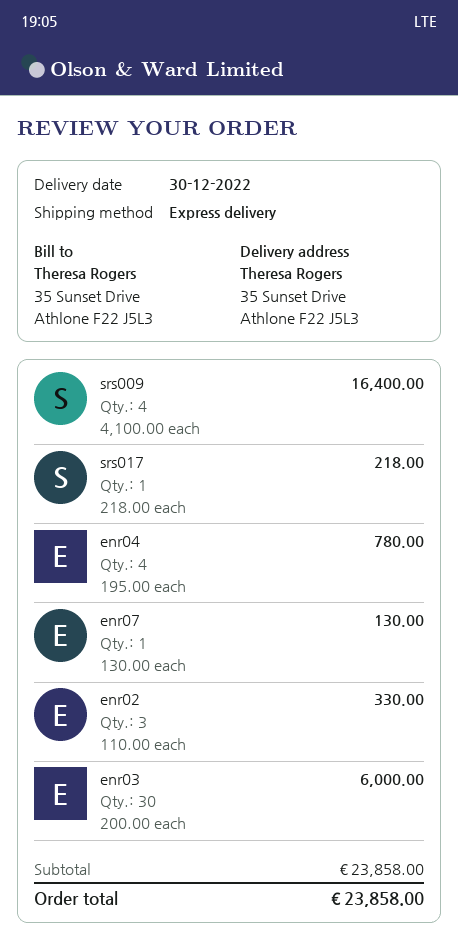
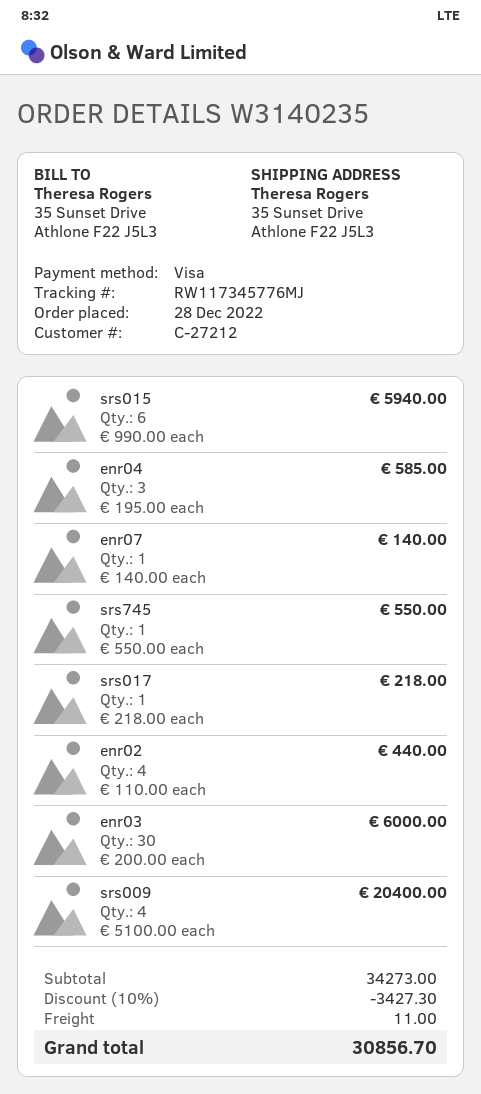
srs009: 4 x 4100.00 = 16400.00 -> 4 x 5100.00 = 20400.00
enr04: 4 x 195.00 = 780.00 -> 3 x 195.00 = 585.00
enr07: 1 x 130.00 = 130.00 -> 1 x 140.00 = 140.00
enr02: 3 x 110.00 = 330.00 -> 4 x 110.00 = 440.00
srs015: none -> 6 x 990.00 = 5940.00
srs745: none -> 1 x 550.00 = 550.00
subtotal: 23858.00 -> 34273.00
discount: none -> 10% = 3427.30
shipping: none -> 11.00
total: 23858.00 -> 30856.70

